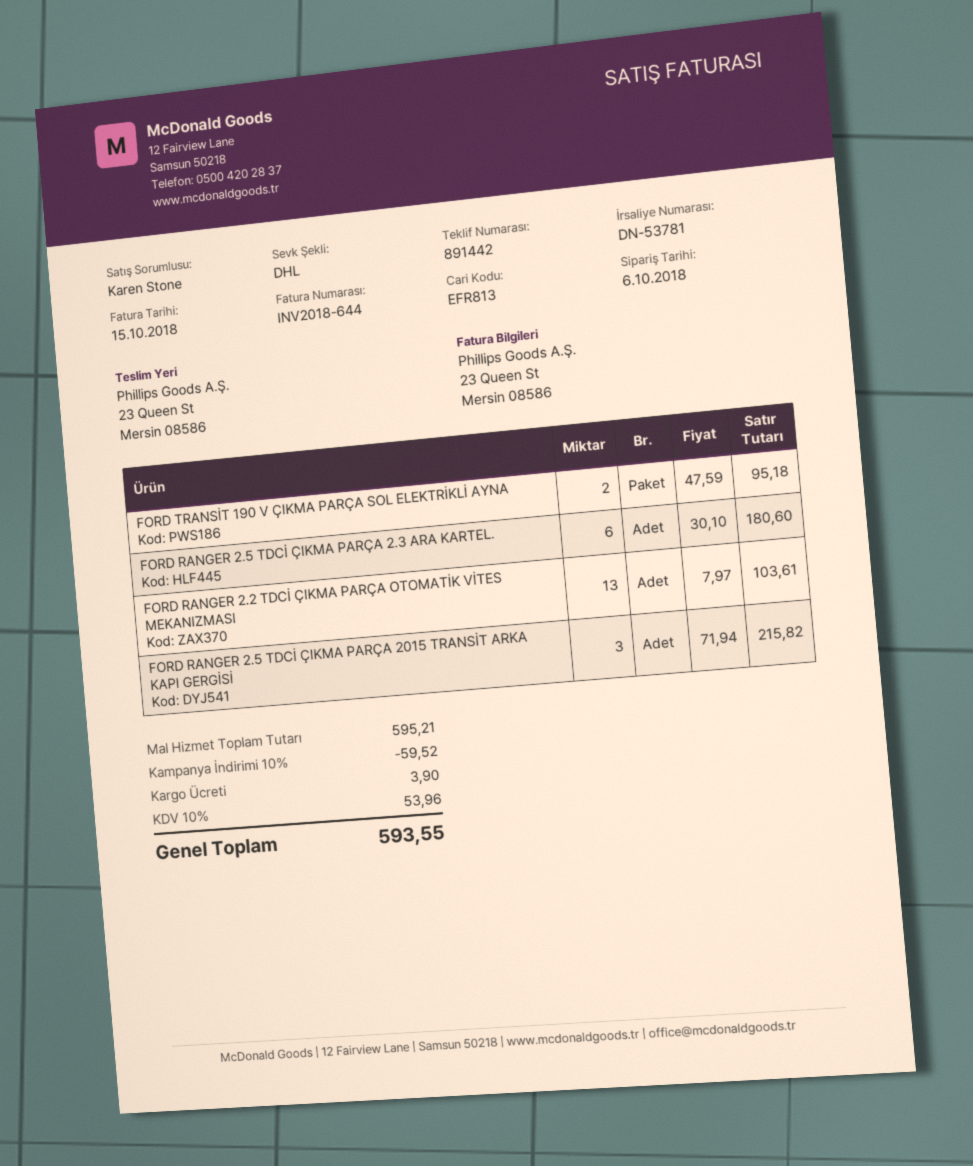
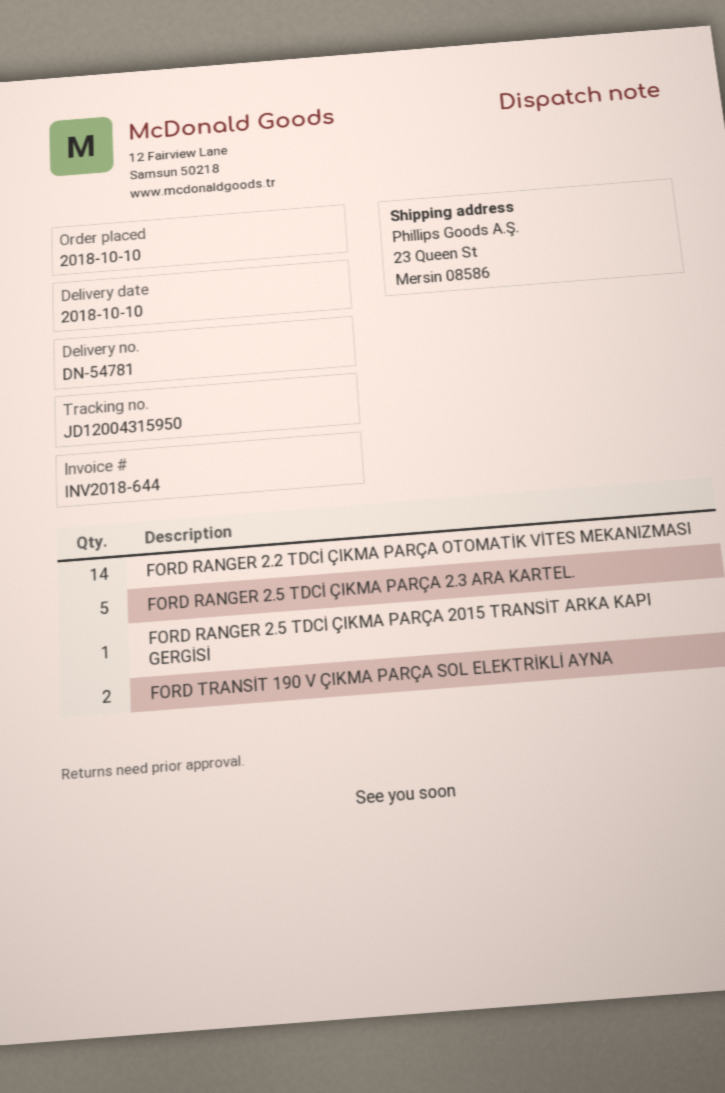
order date: 2018-10-06 -> 2018-10-10
delivery note number: DN-53781 -> DN-54781
FORD RANGER 2.5 TDCİ ÇIKMA PARÇA 2.3 ARA KARTEL.: 6 -> 5
FORD RANGER 2.2 TDCİ ÇIKMA PARÇA OTOMATİK VİTES MEKANIZMASI: 13 -> 14
FORD RANGER 2.5 TDCİ ÇIKMA PARÇA 2015 TRANSİT ARKA KAPI GERGİSİ: 3 -> 1

